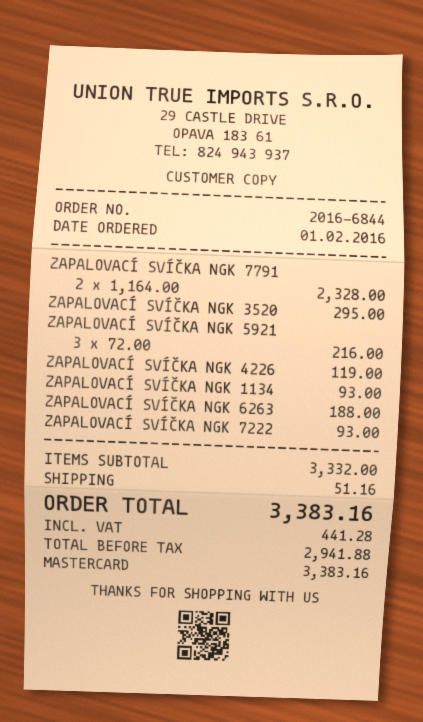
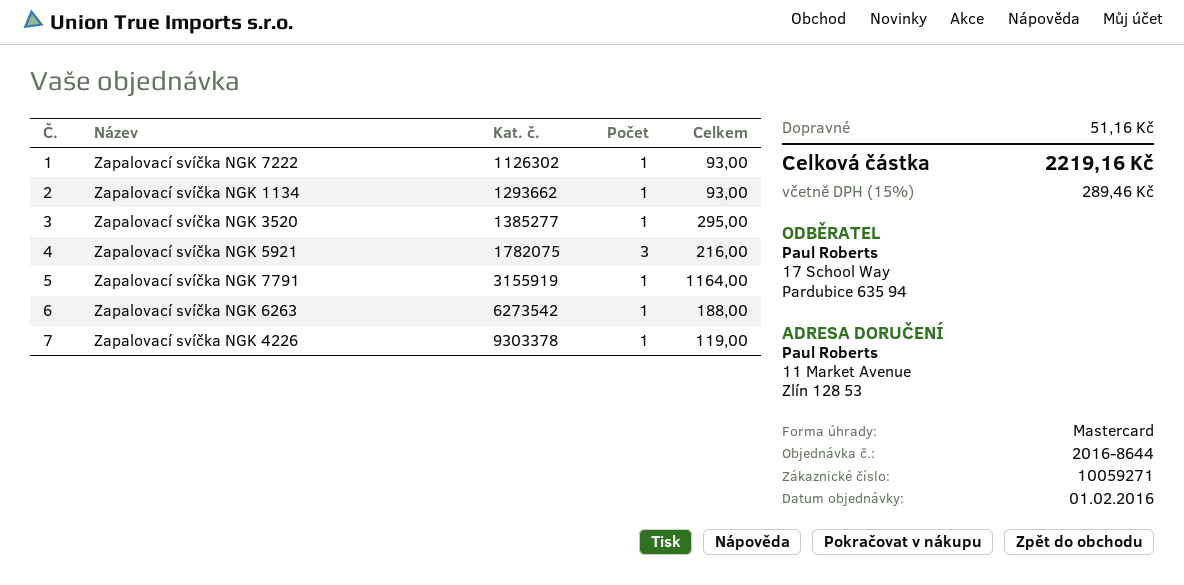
order number: 2016-6844 -> 2016-8644
ZAPALOVACÍ SVÍČKA NGK 7791: 2 for 2328.00 -> 1 for 1164.00
tax: 441.28 -> 289.46
total: 3383.16 -> 2219.16

